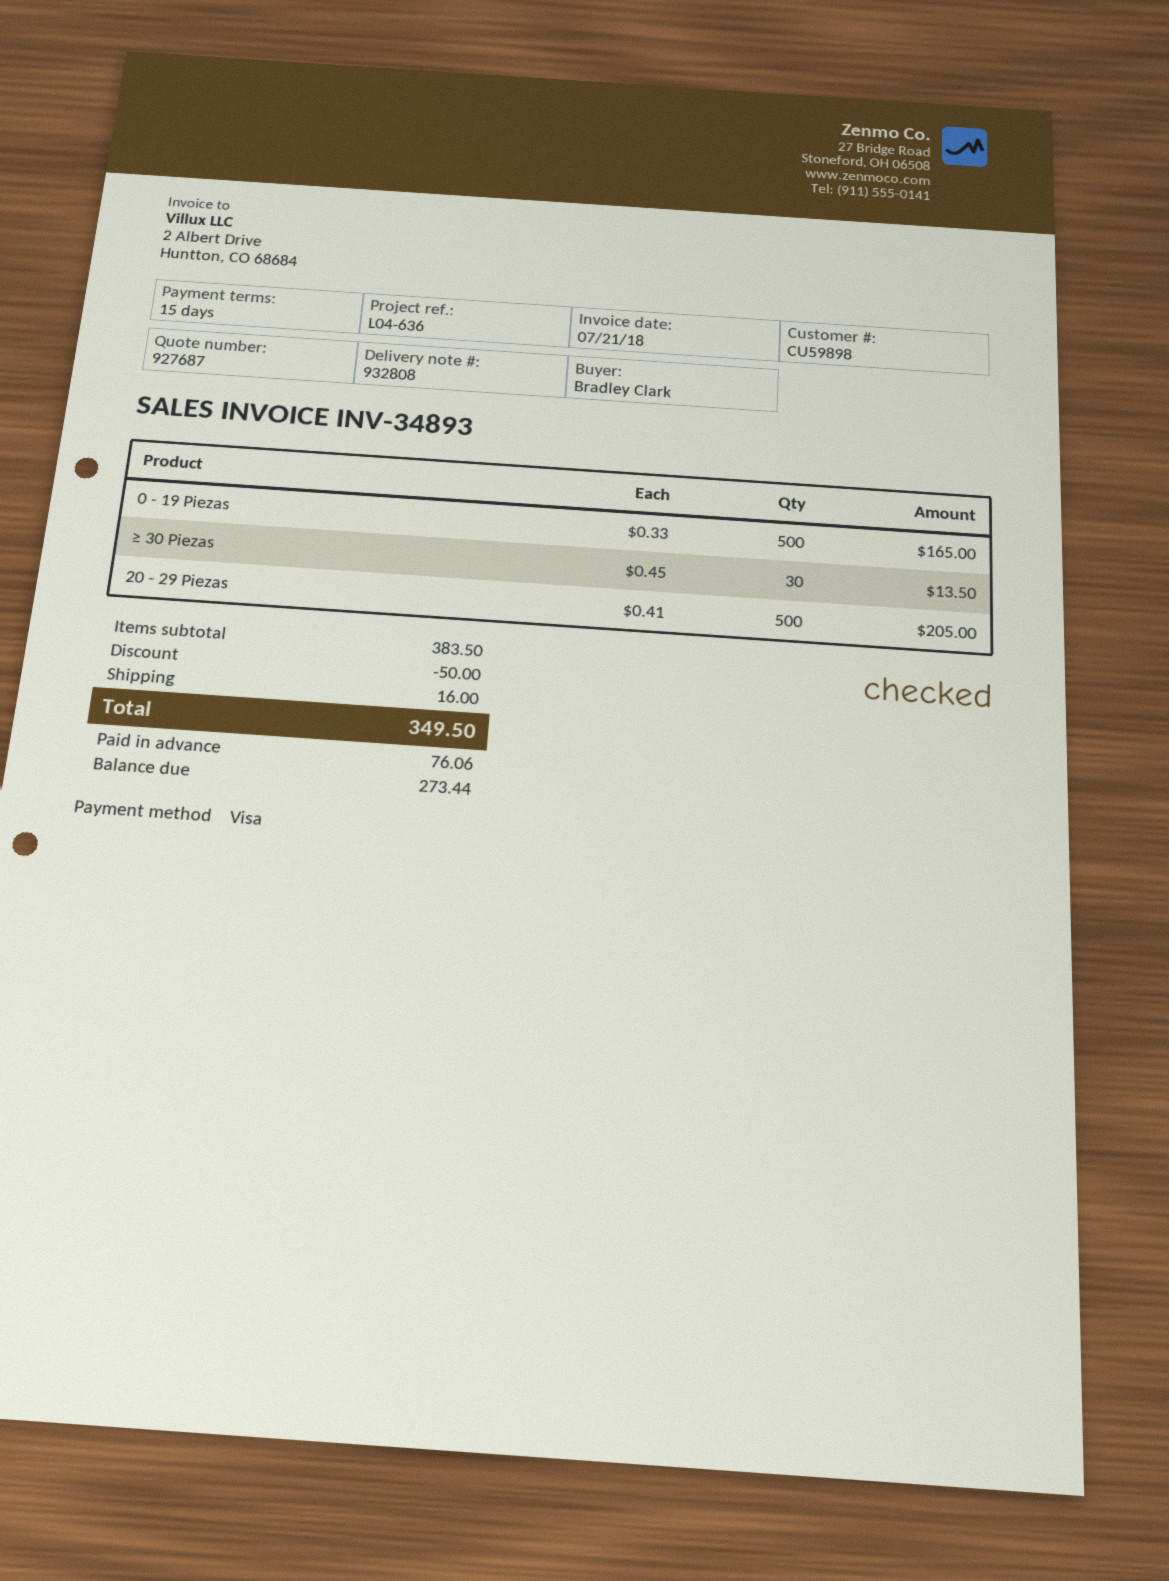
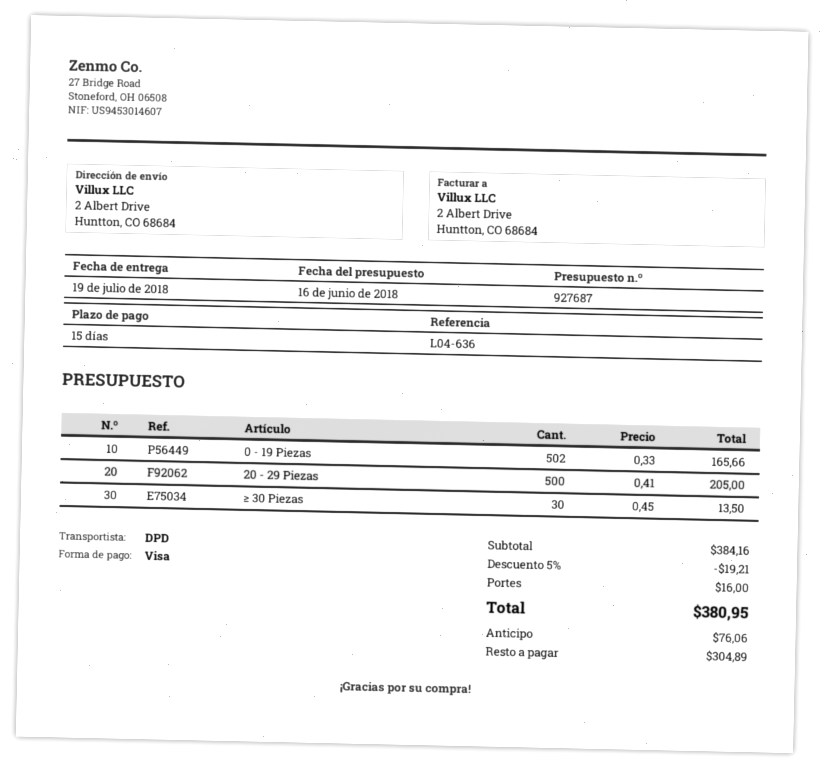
0 - 19 Piezas: 500 x 0.33 = 165.00 -> 502 x 0.33 = 165.66
subtotal: 383.50 -> 384.16
discount: 50.00 -> 19.21
total: 349.50 -> 380.95
balance: 273.44 -> 304.89

